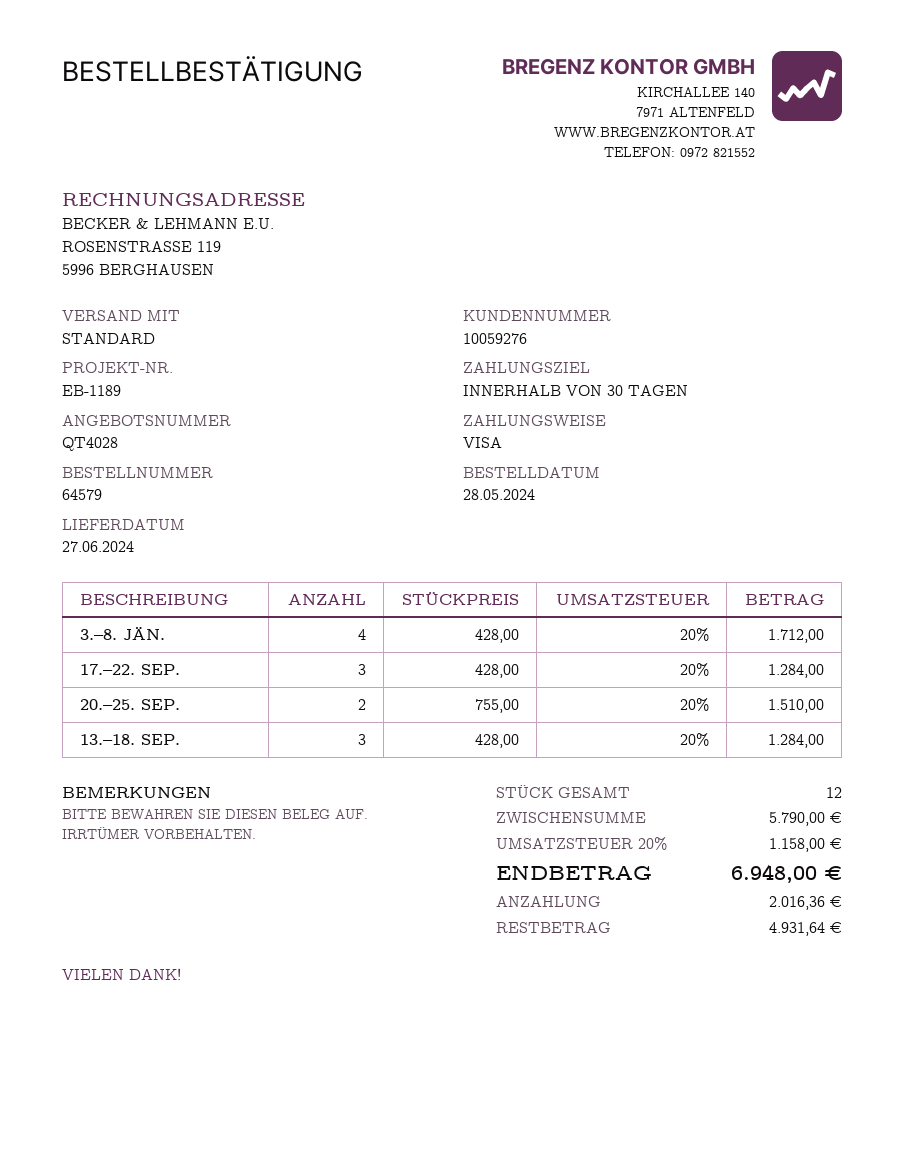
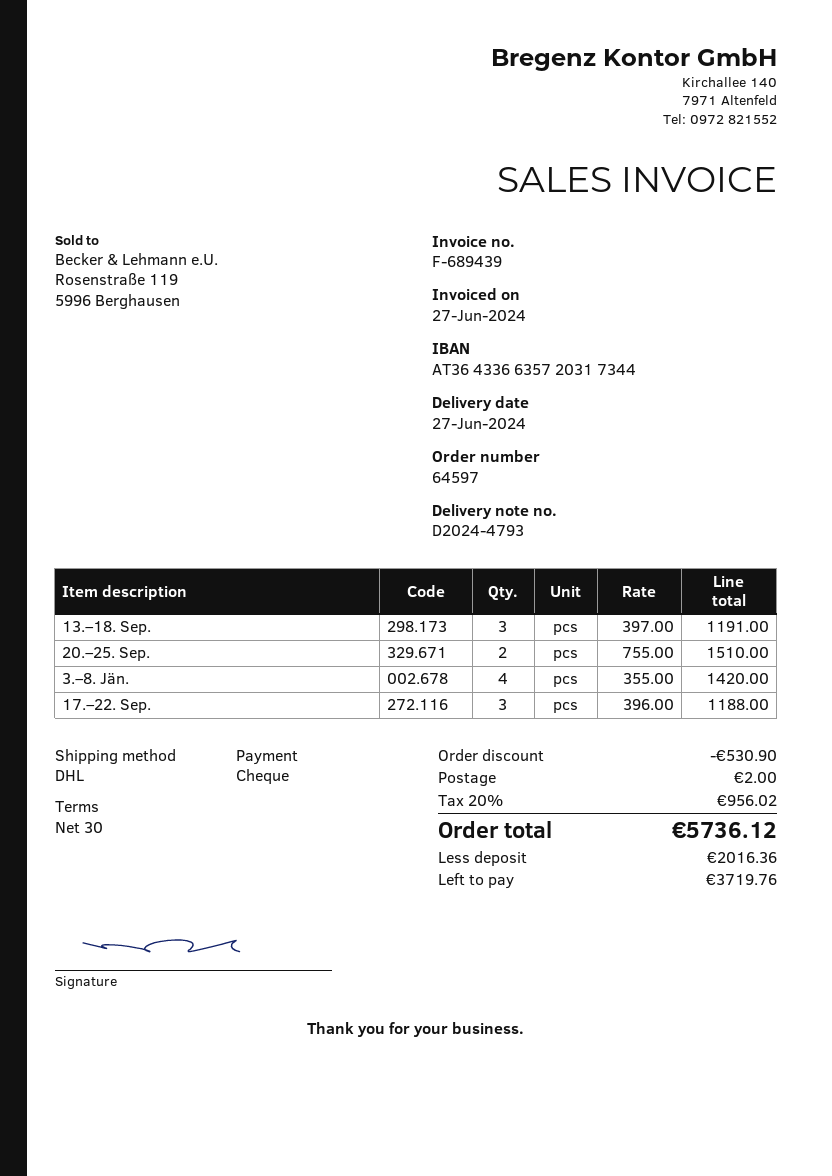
order number: 64579 -> 64597
payment method: Visa -> cheque
shipping method: standard -> DHL
3.–8. JÄN.: 4 x 428.00 = 1712.00 -> 4 x 355.00 = 1420.00
17.–22. SEP.: 3 x 428.00 = 1284.00 -> 3 x 396.00 = 1188.00
13.–18. SEP.: 3 x 428.00 = 1284.00 -> 3 x 397.00 = 1191.00
discount: none -> 530.90
shipping: none -> 2.00
tax: 20% = 1158.00 -> 20% = 956.02
total: 6948.00 -> 5736.12
balance: 4931.64 -> 3719.76

